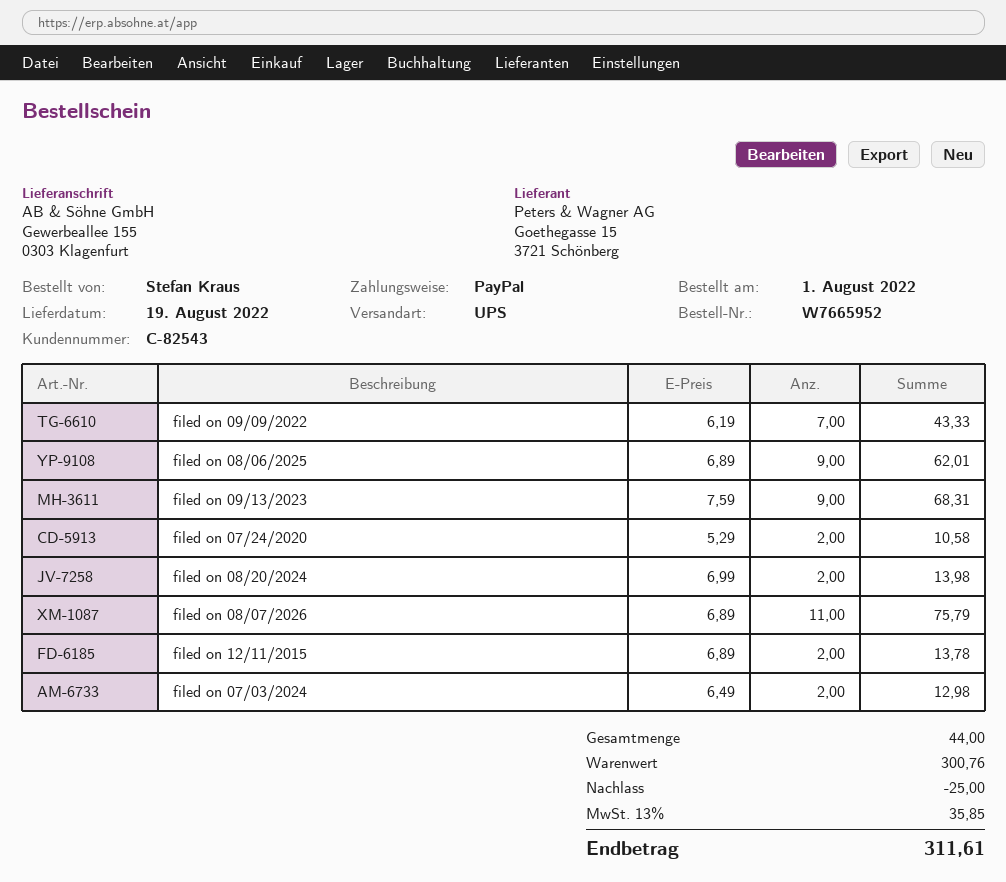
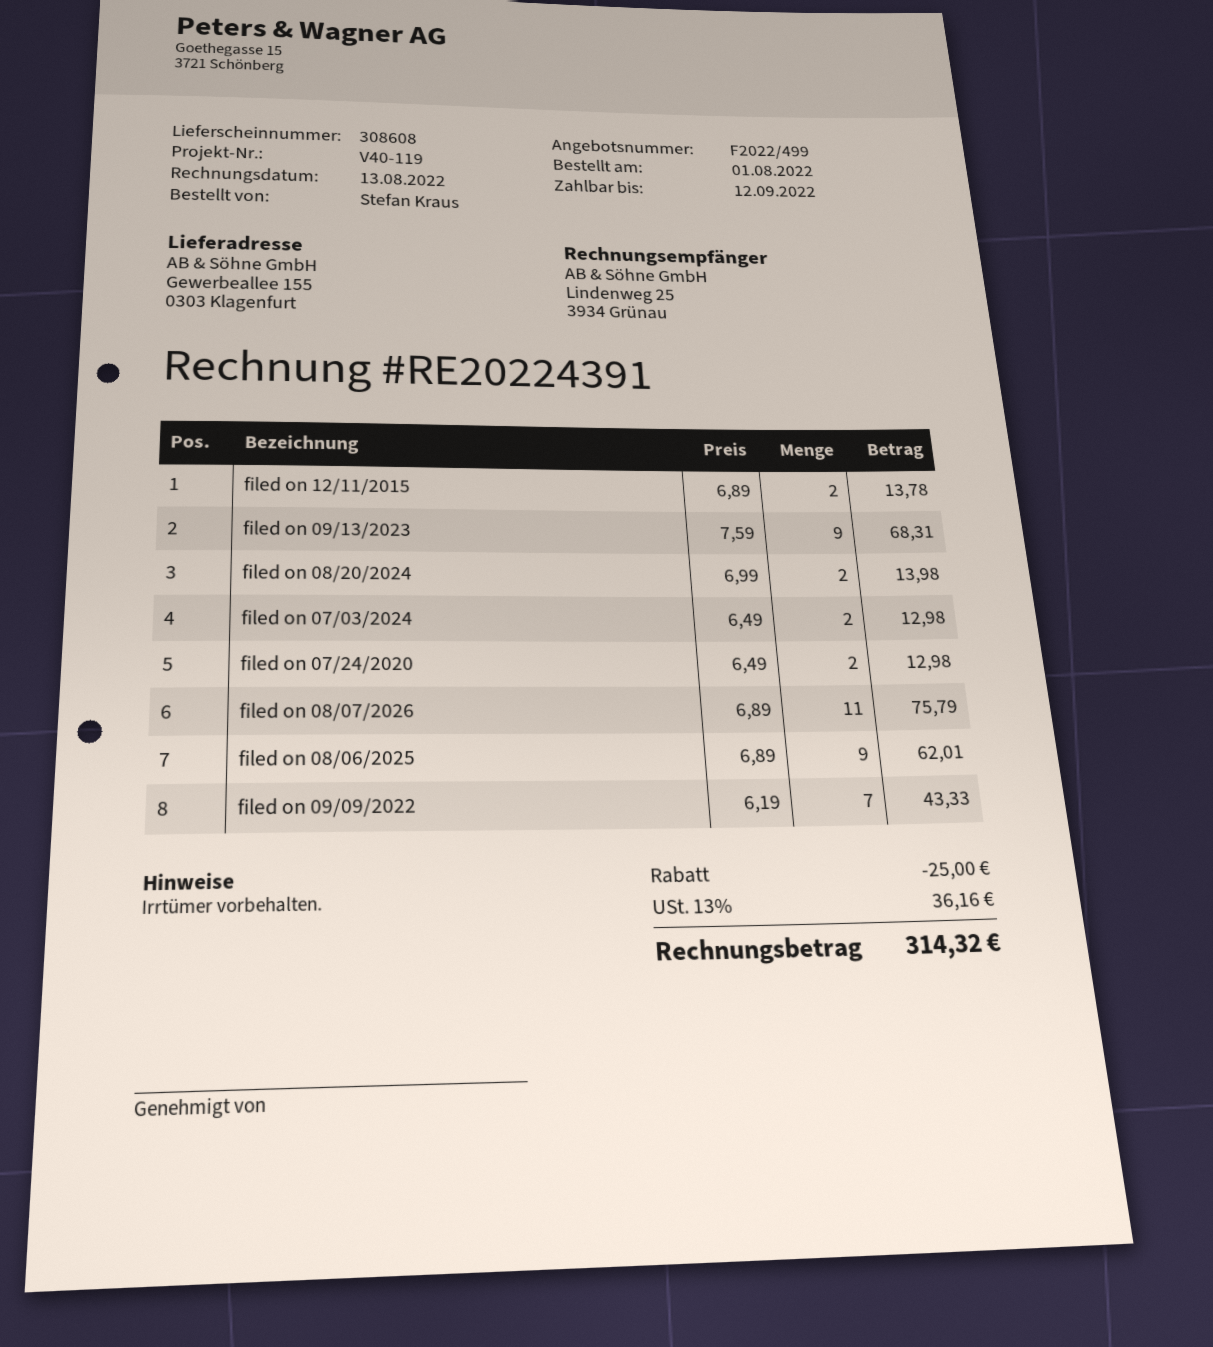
filed on 07/24/2020: 2 x 5.29 = 10.58 -> 2 x 6.49 = 12.98
tax: 13% = 35.85 -> 13% = 36.16
total: 311.61 -> 314.32

